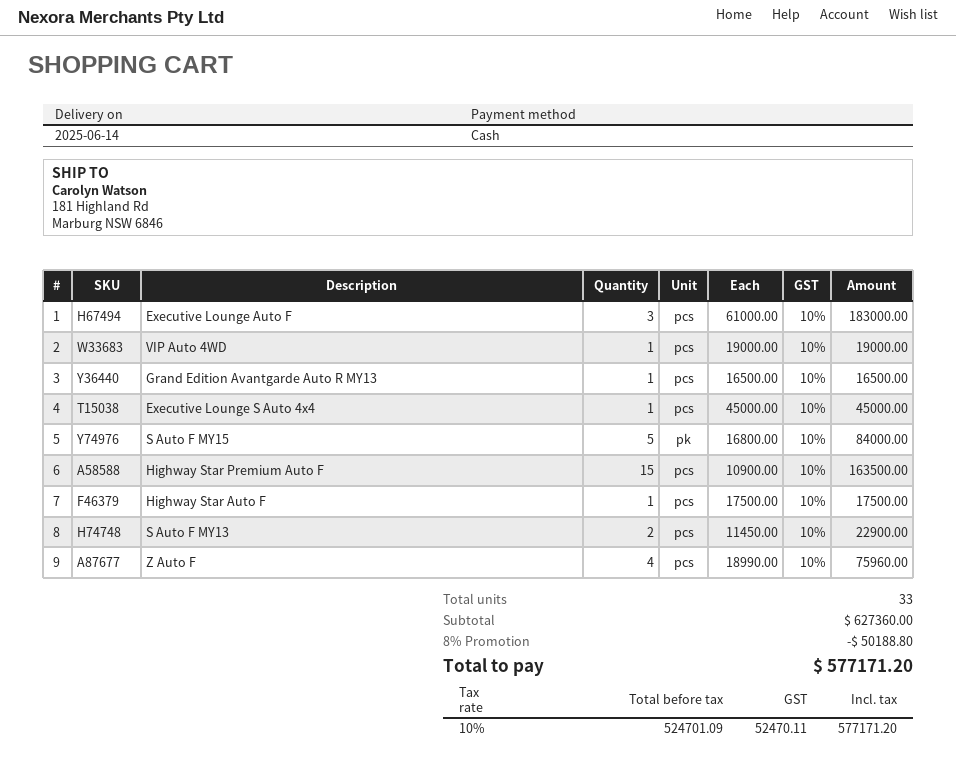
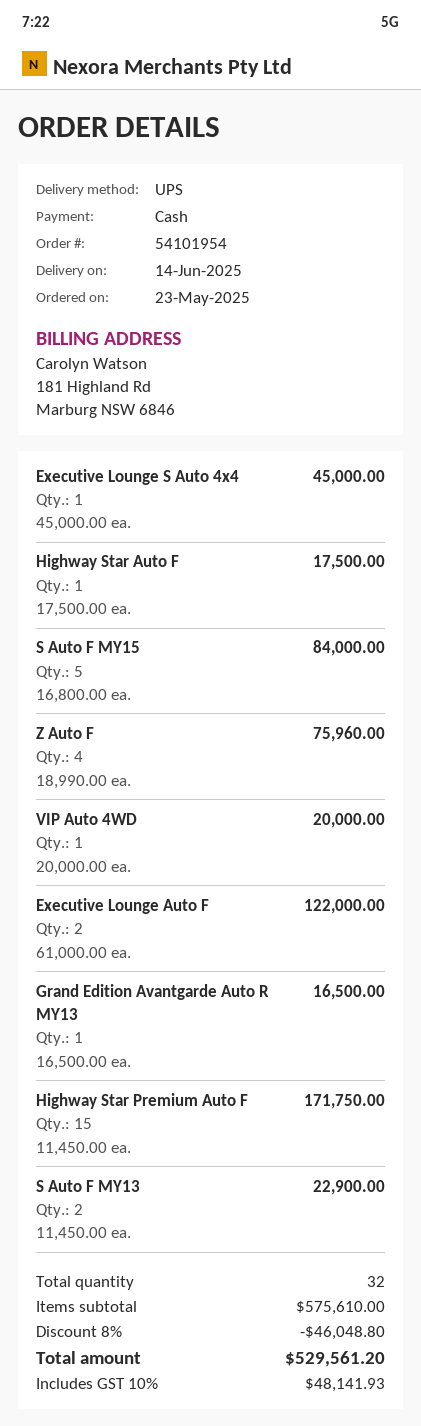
Executive Lounge Auto F: 3 x 61000.00 = 183000.00 -> 2 x 61000.00 = 122000.00
VIP Auto 4WD: 1 x 19000.00 = 19000.00 -> 1 x 20000.00 = 20000.00
Highway Star Premium Auto F: 15 x 10900.00 = 163500.00 -> 15 x 11450.00 = 171750.00
total quantity: 33 -> 32
subtotal: 627360.00 -> 575610.00
discount: 8% = 50188.80 -> 8% = 46048.80
tax: 10% = 52470.11 -> 10% = 48141.93
total: 577171.20 -> 529561.20

